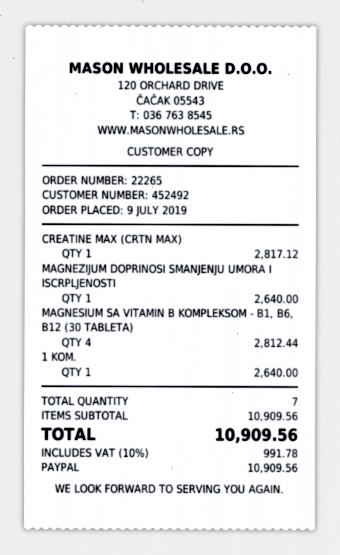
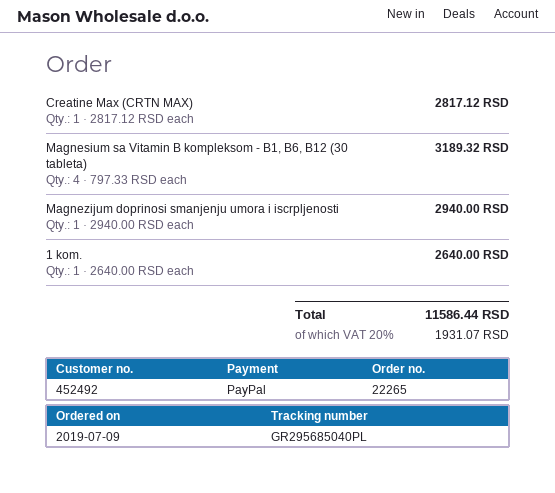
MAGNEZIJUM DOPRINOSI SMANJENJU UMORA I ISCRPLJENOSTI: 1 for 2640.00 -> 1 for 2940.00
MAGNESIUM SA VITAMIN B KOMPLEKSOM - B1, B6, B12 (30 TABLETA): 4 for 2812.44 -> 4 for 3189.32
tax: 10% = 991.78 -> 20% = 1931.07
total: 10909.56 -> 11586.44

